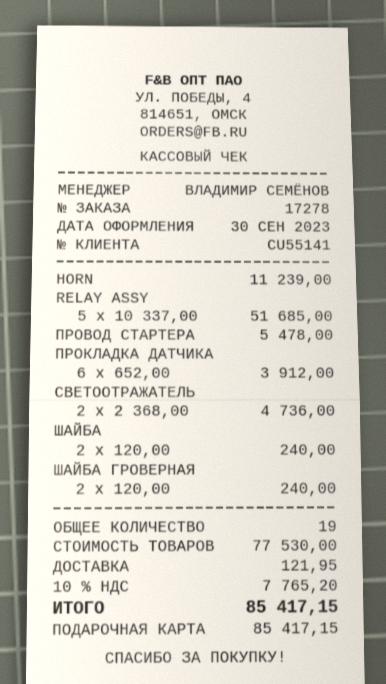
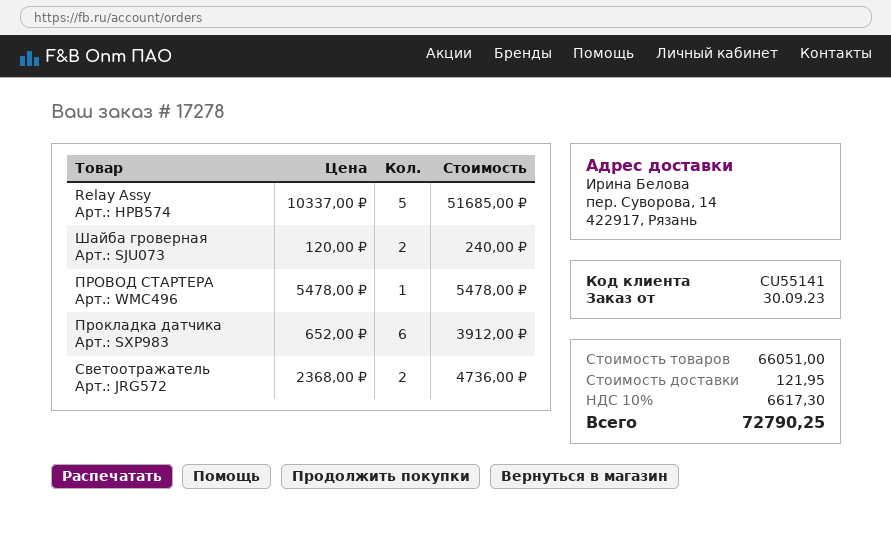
HORN: 1 x 11239.00 = 11239.00 -> none
ШАЙБА: 2 x 120.00 = 240.00 -> none
subtotal: 77530.00 -> 66051.00
tax: 10% = 7765.20 -> 10% = 6617.30
total: 85417.15 -> 72790.25

